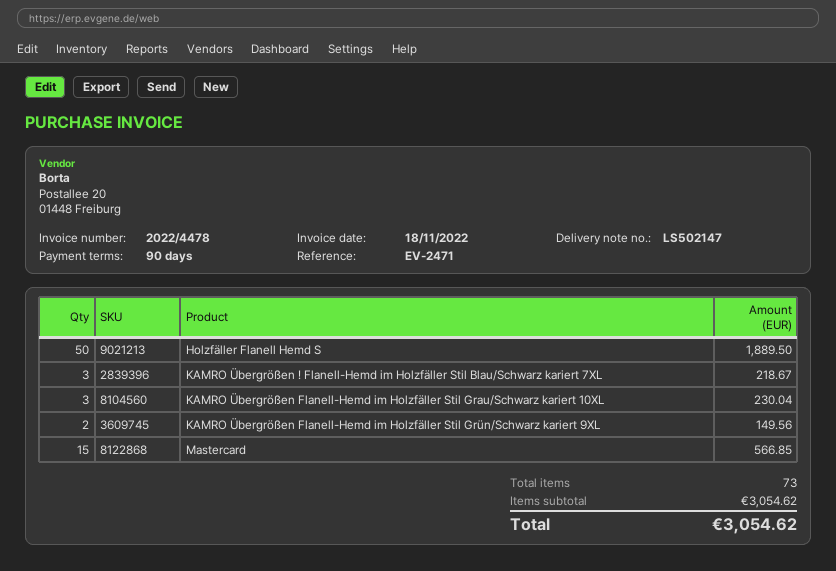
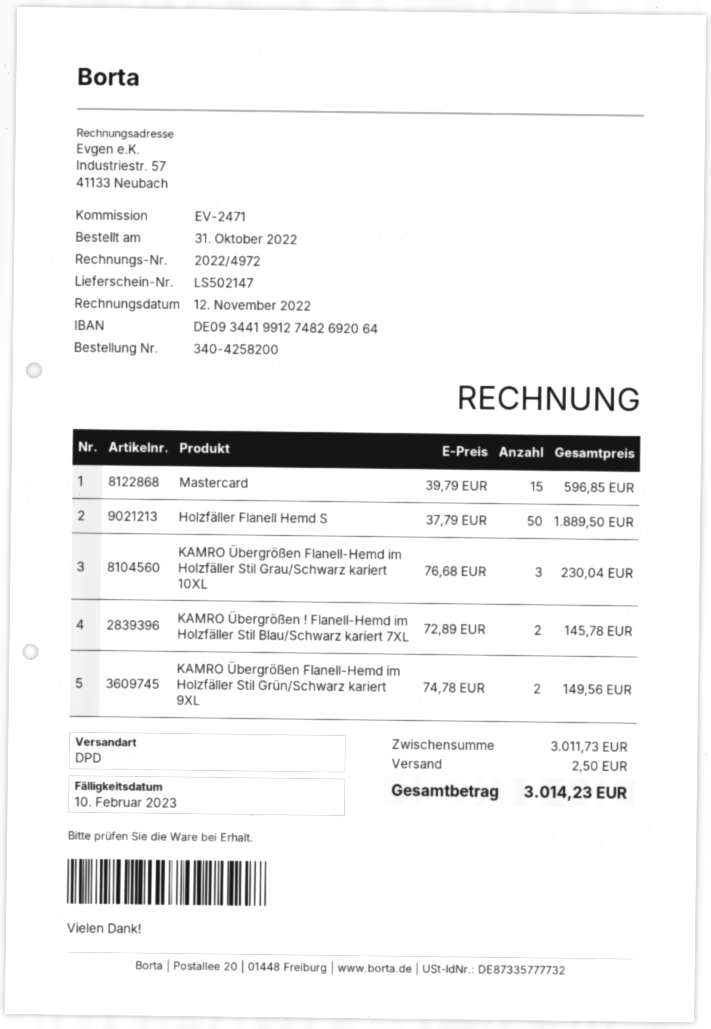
invoice number: 2022/4478 -> 2022/4972
invoice date: 2022-11-18 -> 2022-11-12
KAMRO Übergrößen ! Flanell-Hemd im Holzfäller Stil Blau/Schwarz kariert 7XL: 3 for 218.67 -> 2 for 145.78
Mastercard: 15 for 566.85 -> 15 for 596.85
subtotal: 3054.62 -> 3011.73
shipping: none -> 2.50
total: 3054.62 -> 3014.23

